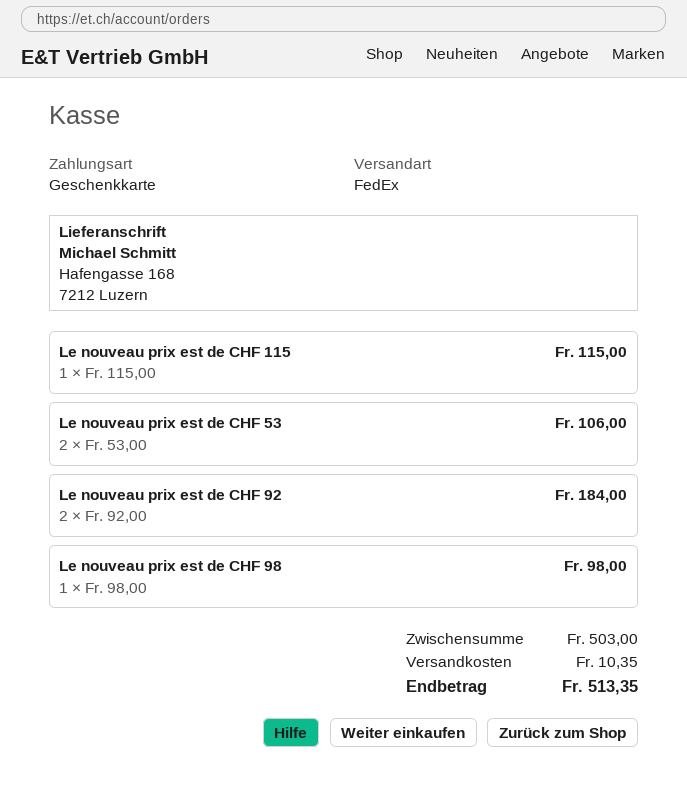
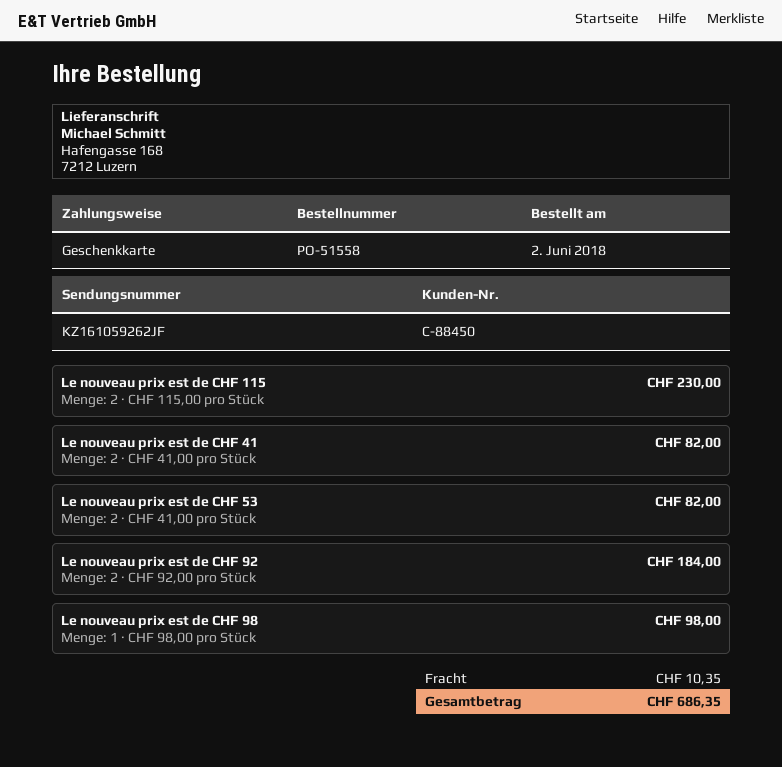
Le nouveau prix est de CHF 115: 1 x 115.00 = 115.00 -> 2 x 115.00 = 230.00
Le nouveau prix est de CHF 53: 2 x 53.00 = 106.00 -> 2 x 41.00 = 82.00
Le nouveau prix est de CHF 41: none -> 2 x 41.00 = 82.00
total: 513.35 -> 686.35

